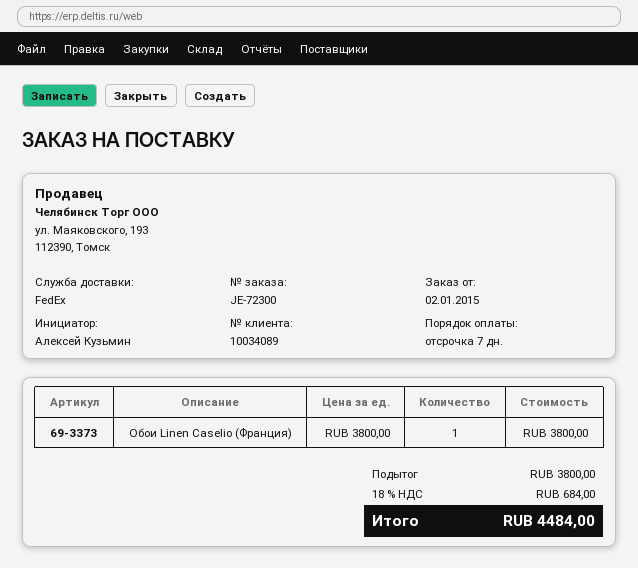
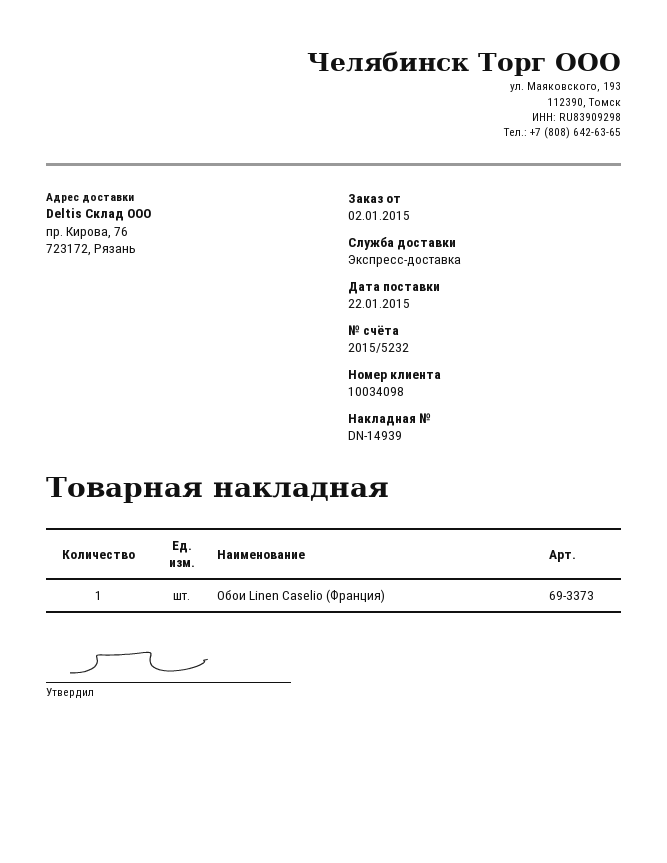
customer number: 10034089 -> 10034098
shipping method: FedEx -> express

